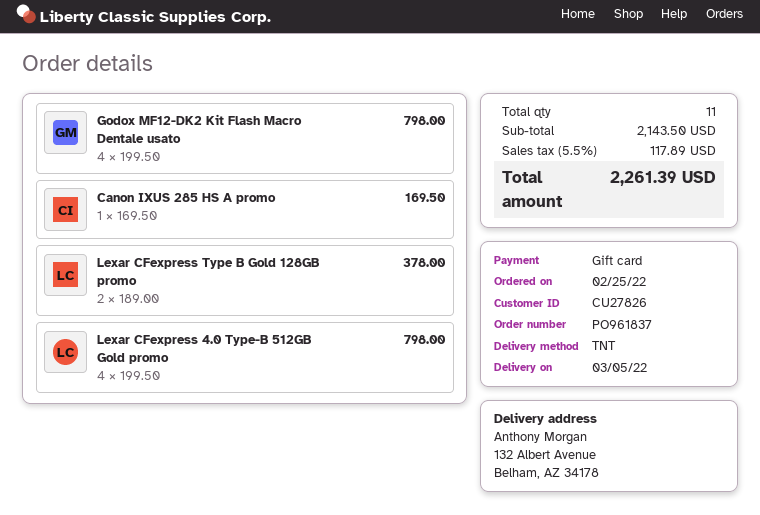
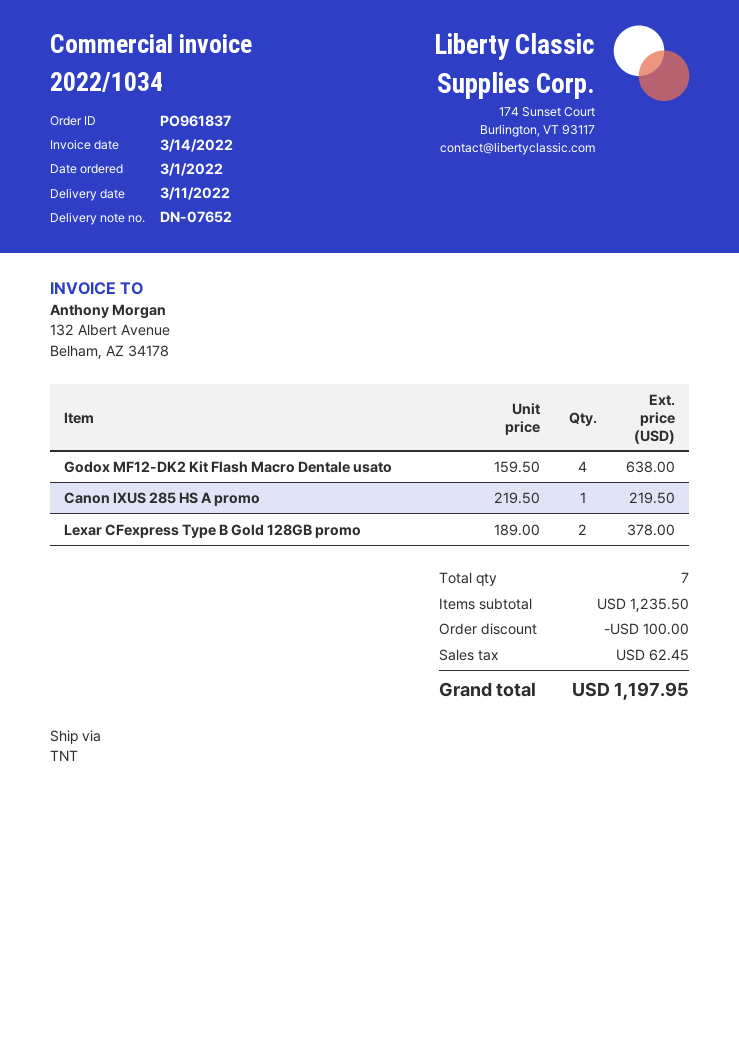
order date: 2022-02-25 -> 2022-03-01
delivery date: 2022-03-05 -> 2022-03-11
Godox MF12-DK2 Kit Flash Macro Dentale usato: 4 x 199.50 = 798.00 -> 4 x 159.50 = 638.00
Canon IXUS 285 HS A promo: 1 x 169.50 = 169.50 -> 1 x 219.50 = 219.50
Lexar CFexpress 4.0 Type-B 512GB Gold promo: 4 x 199.50 = 798.00 -> none
total quantity: 11 -> 7
subtotal: 2143.50 -> 1235.50
discount: none -> 100.00
tax: 117.89 -> 62.45
total: 2261.39 -> 1197.95

